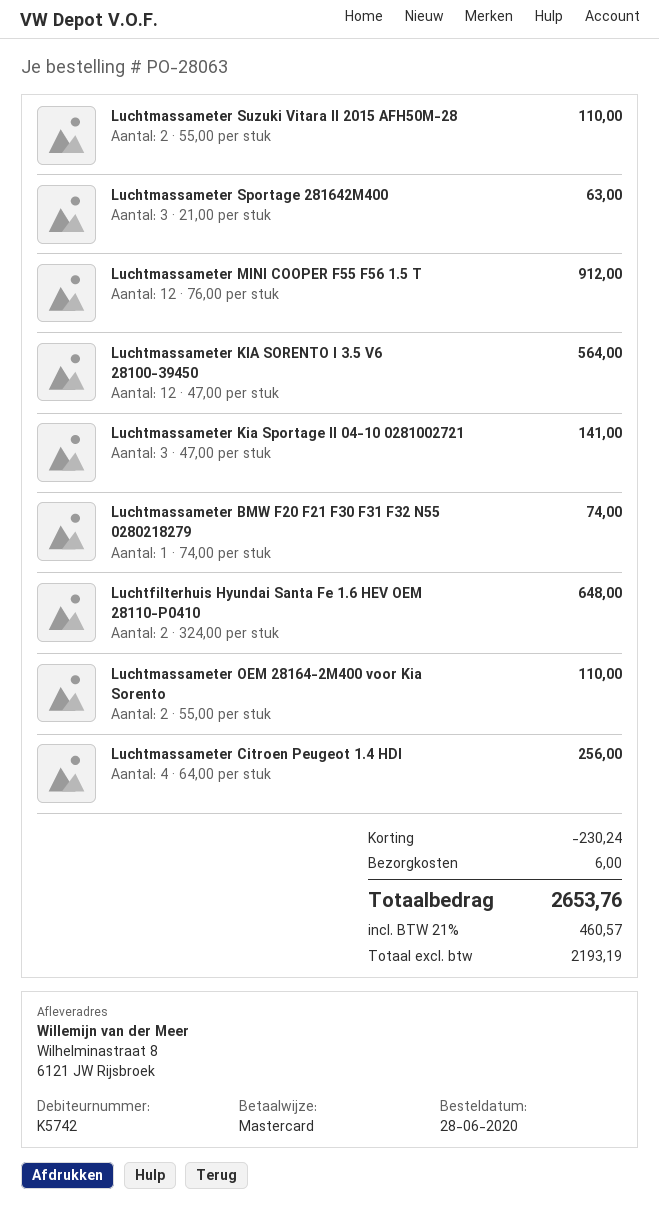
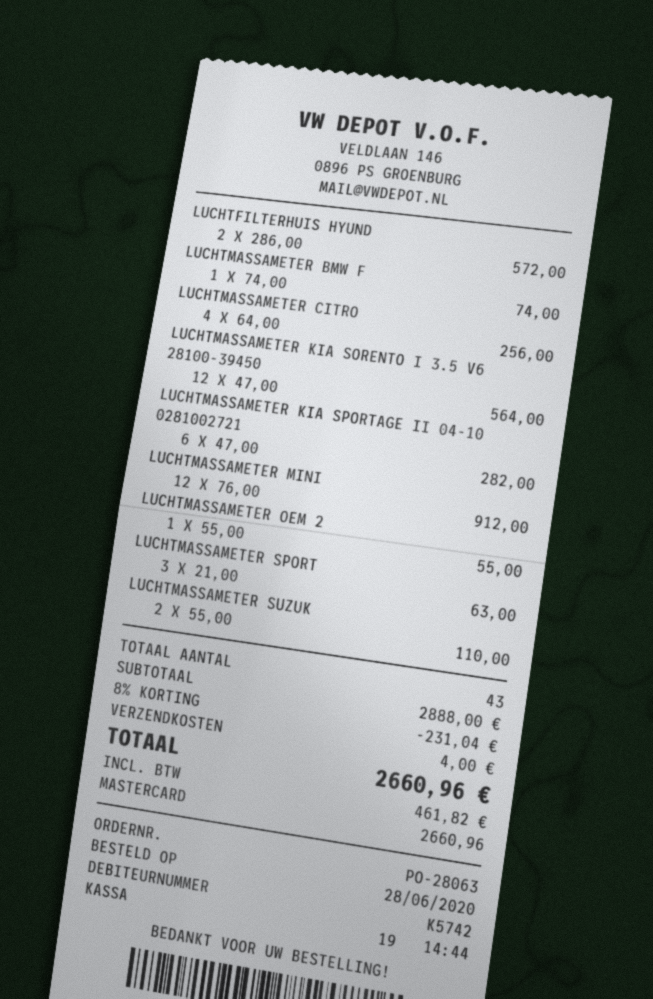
Luchtmassameter Kia Sportage II 04-10 0281002721: 3 x 47.00 = 141.00 -> 6 x 47.00 = 282.00
Luchtfilterhuis Hyundai Santa Fe 1.6 HEV OEM 28110-P0410: 2 x 324.00 = 648.00 -> 2 x 286.00 = 572.00
Luchtmassameter OEM 28164-2M400 voor Kia Sorento: 2 x 55.00 = 110.00 -> 1 x 55.00 = 55.00
discount: 230.24 -> 231.04
shipping: 6.00 -> 4.00
tax: 460.57 -> 461.82
total: 2653.76 -> 2660.96

